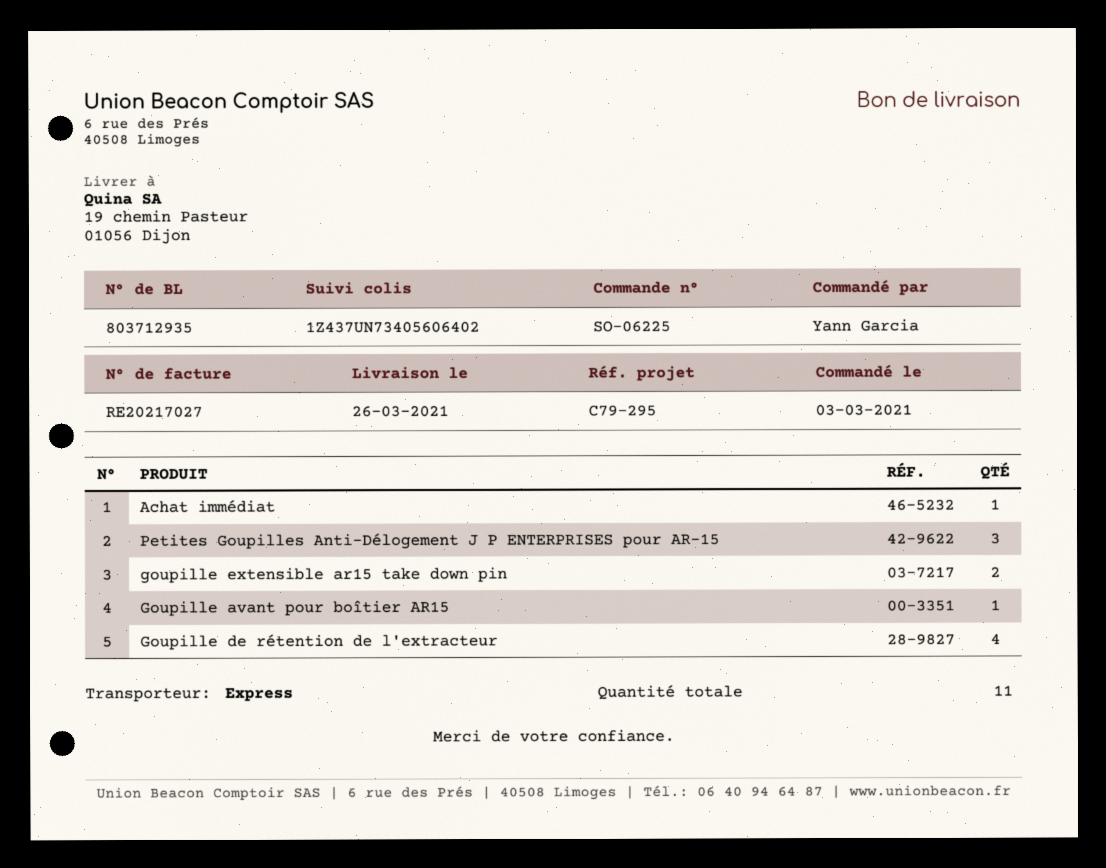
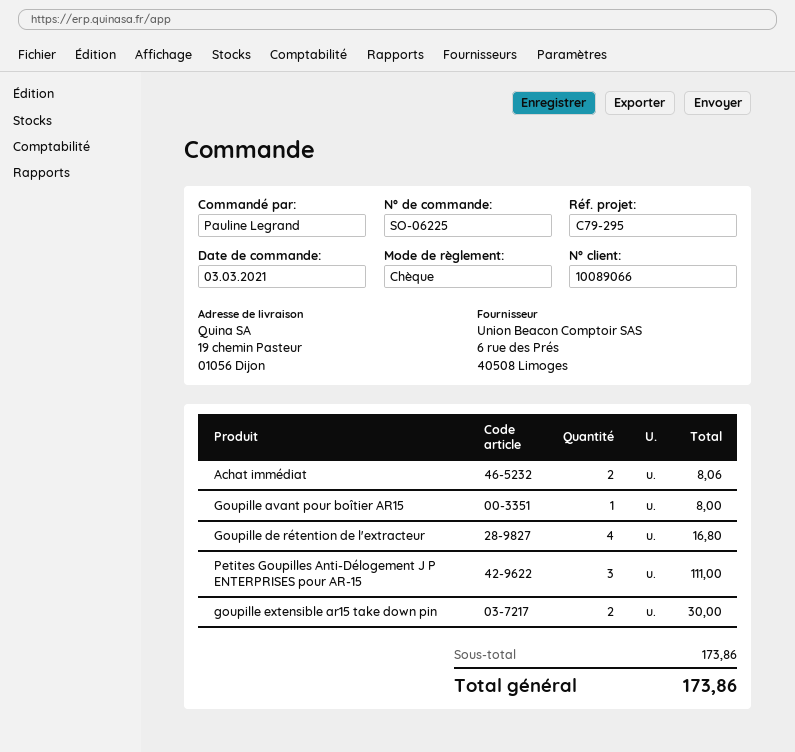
ordered by: Yann Garcia -> Pauline Legrand
Achat immédiat: 1 -> 2

